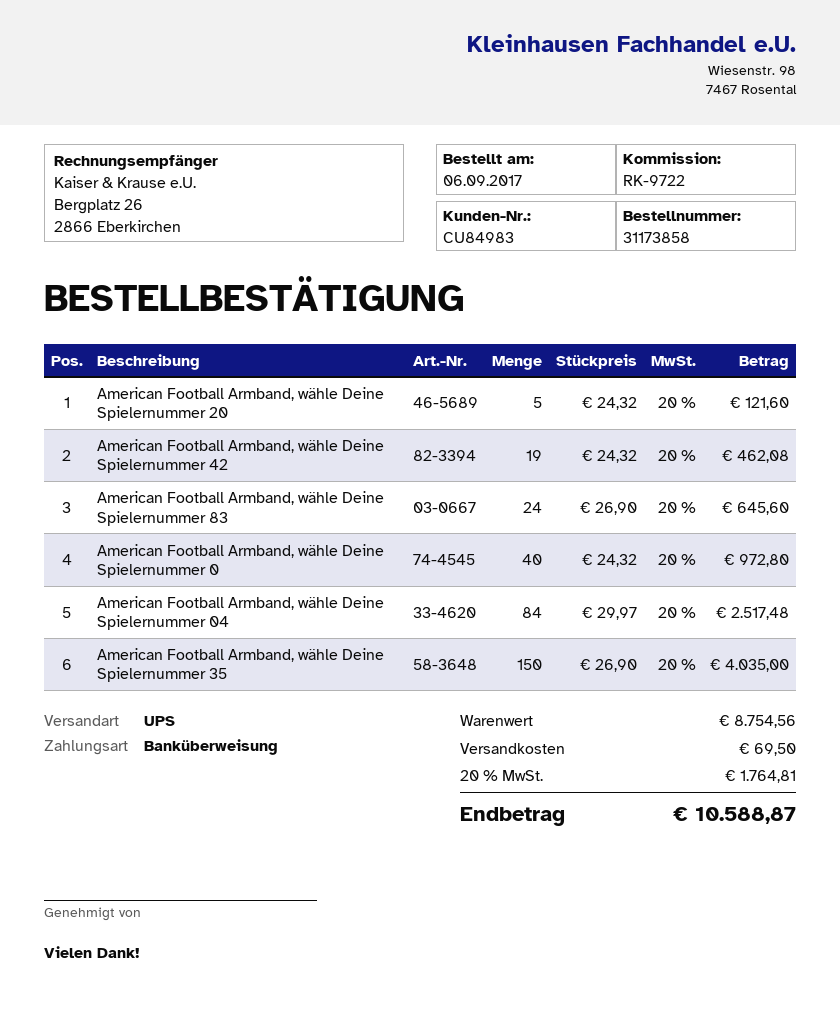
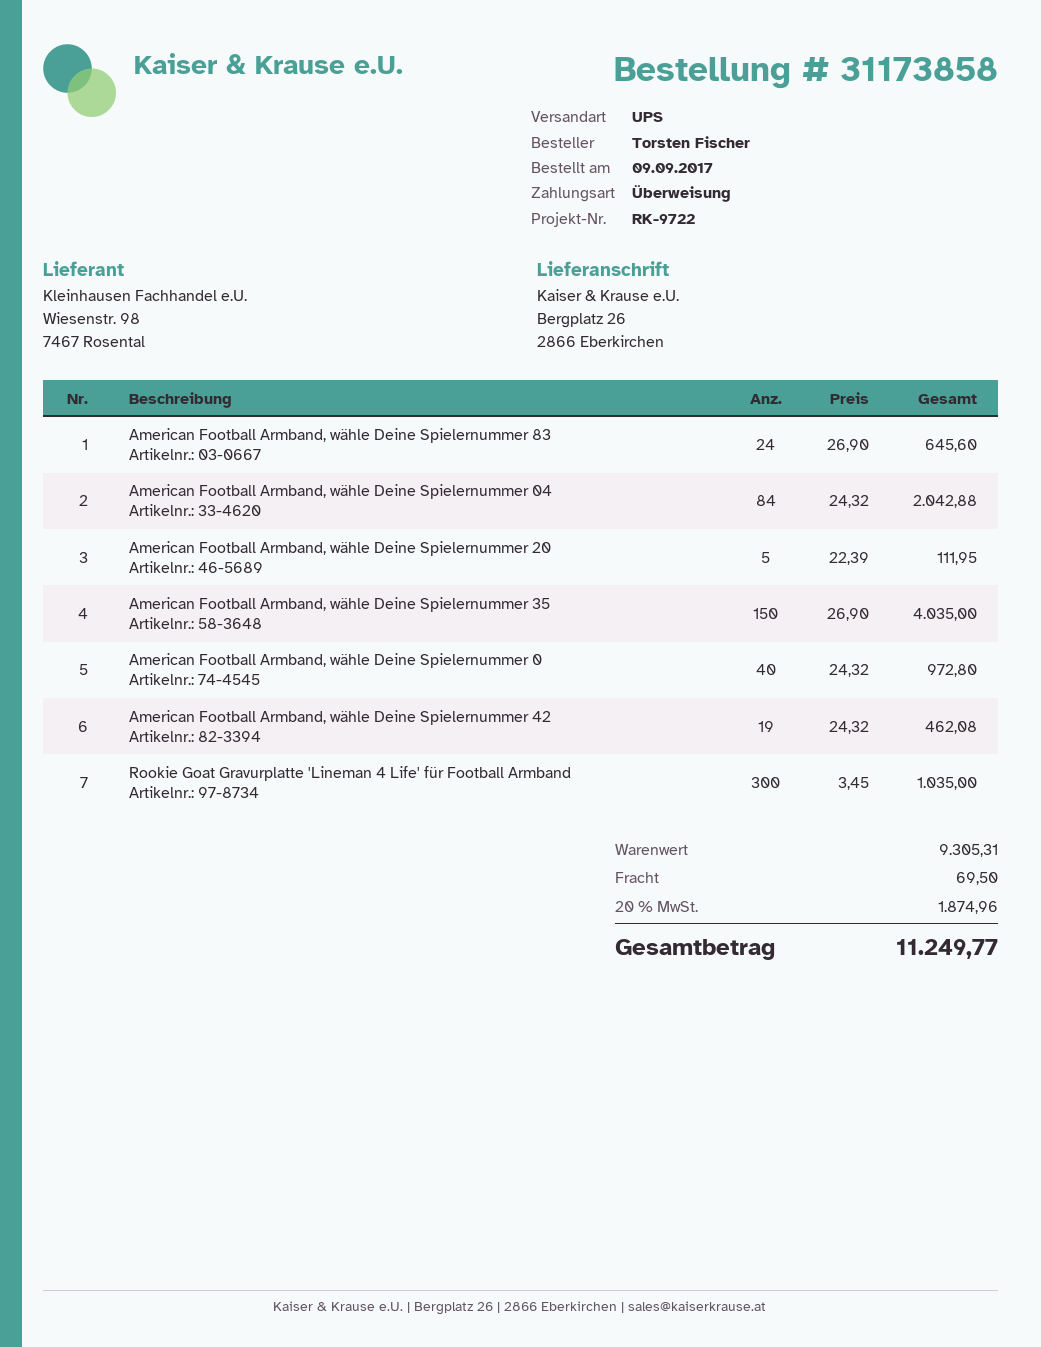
order date: 2017-09-06 -> 2017-09-09
American Football Armband, wähle Deine Spielernummer 20: 5 x 24.32 = 121.60 -> 5 x 22.39 = 111.95
American Football Armband, wähle Deine Spielernummer 04: 84 x 29.97 = 2517.48 -> 84 x 24.32 = 2042.88
Rookie Goat Gravurplatte 'Lineman 4 Life' für Football Armband: none -> 300 x 3.45 = 1035.00
subtotal: 8754.56 -> 9305.31
tax: 20% = 1764.81 -> 20% = 1874.96
total: 10588.87 -> 11249.77

